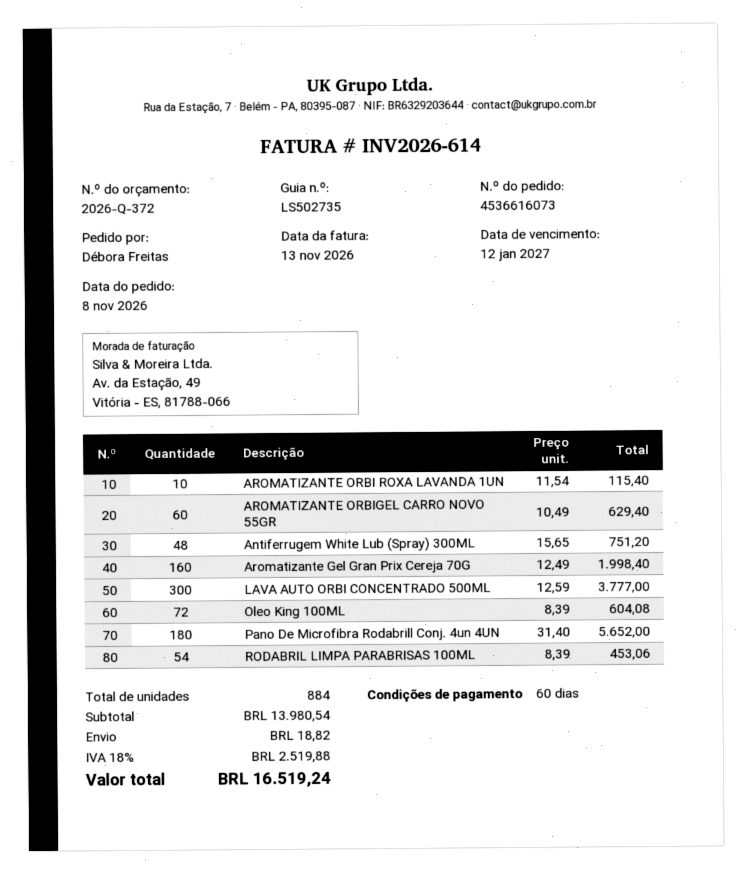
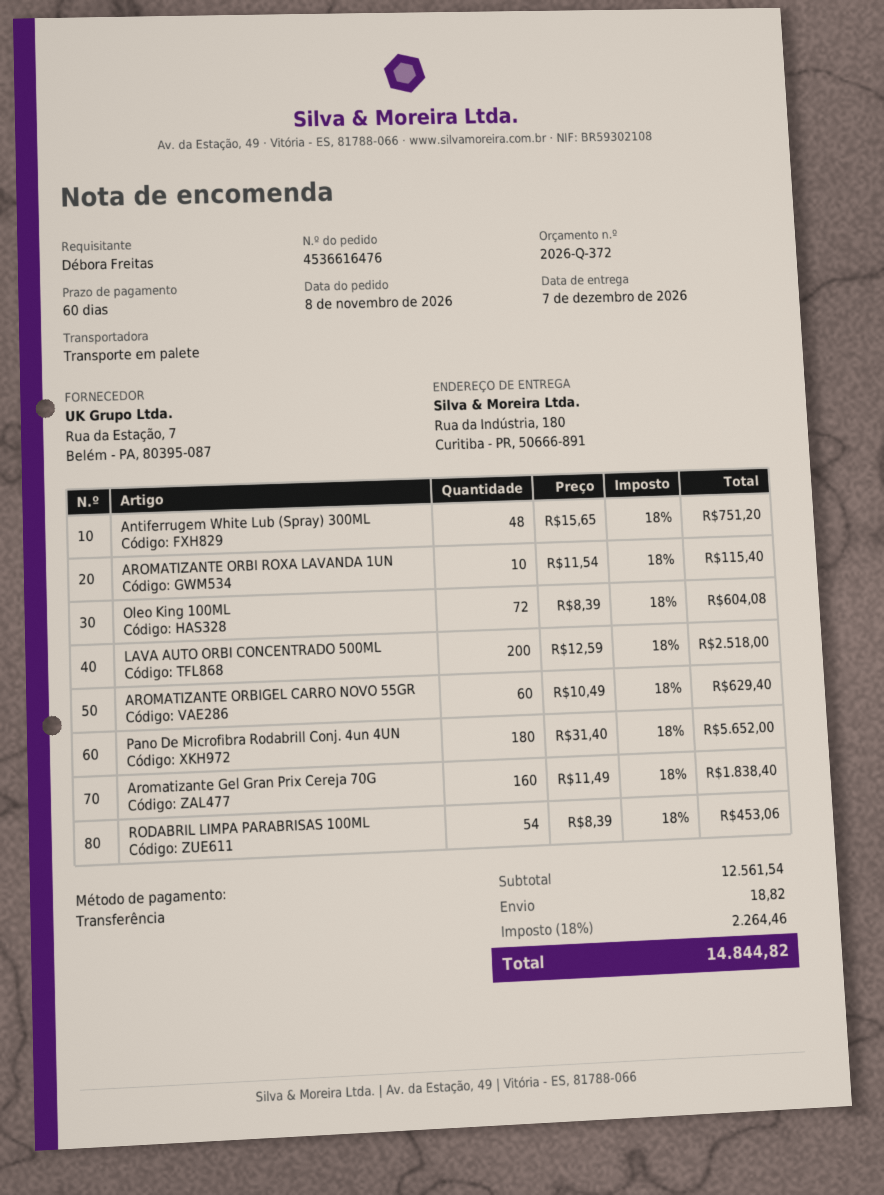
order number: 4536616073 -> 4536616476
Aromatizante Gel Gran Prix Cereja 70G: 160 x 12.49 = 1998.40 -> 160 x 11.49 = 1838.40
LAVA AUTO ORBI CONCENTRADO 500ML: 300 x 12.59 = 3777.00 -> 200 x 12.59 = 2518.00
subtotal: 13980.54 -> 12561.54
tax: 18% = 2519.88 -> 18% = 2264.46
total: 16519.24 -> 14844.82

